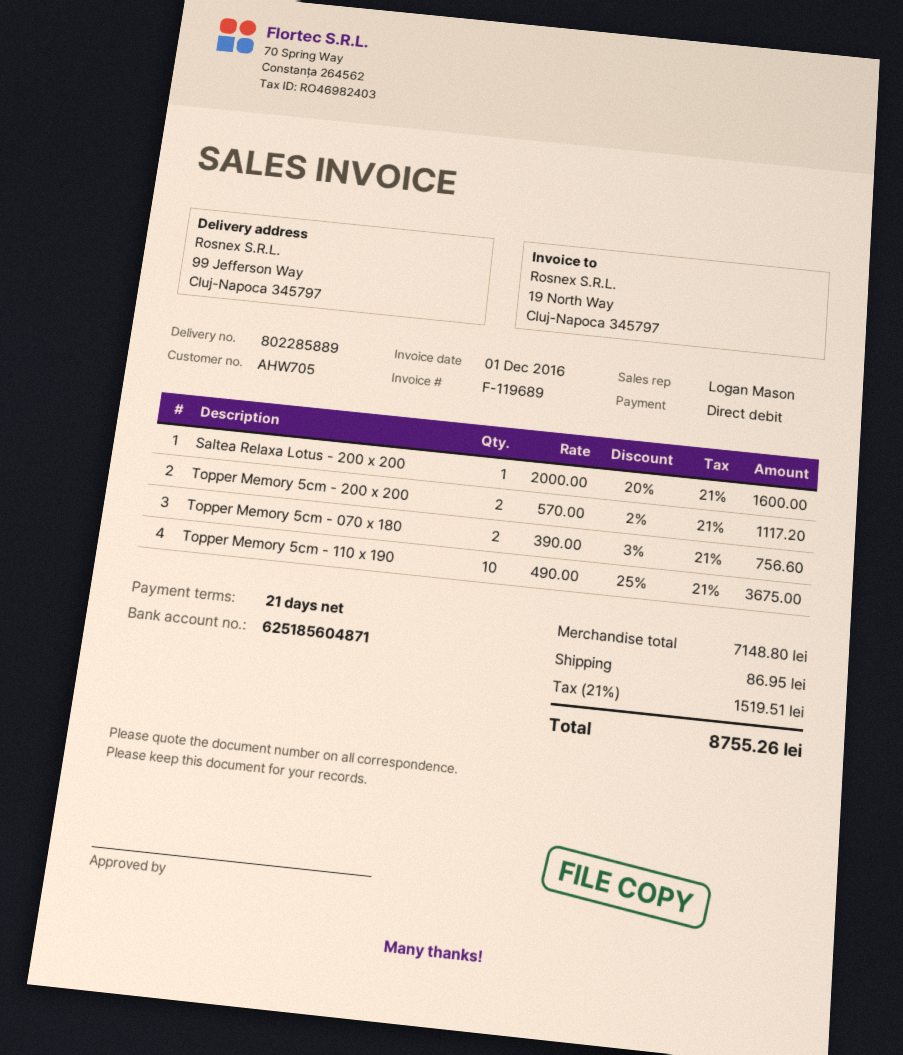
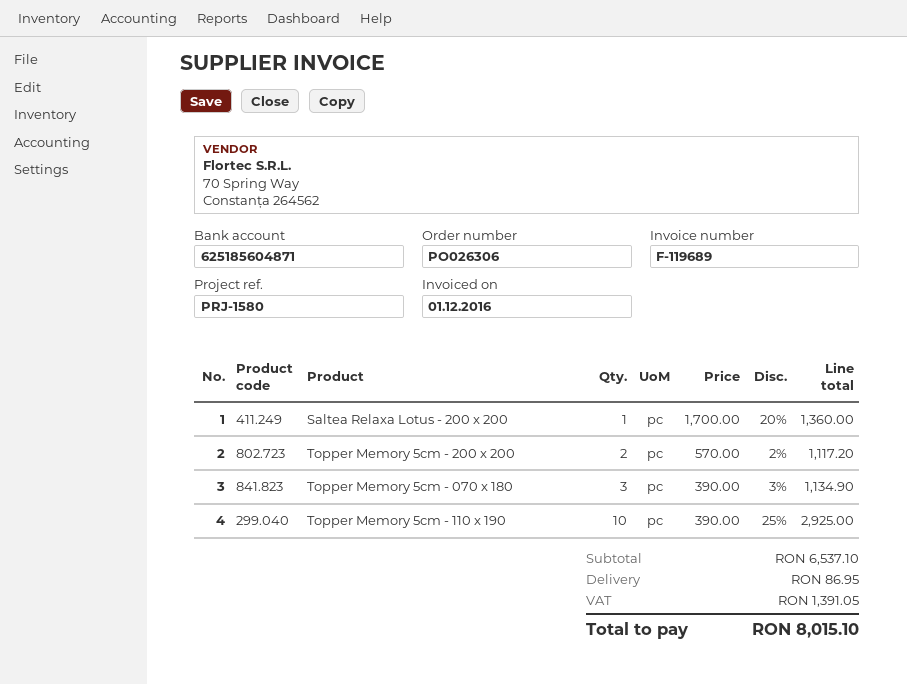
Saltea Relaxa Lotus - 200 x 200: 1 x 2000.00 - 20% = 1600.00 -> 1 x 1700.00 - 20% = 1360.00
Topper Memory 5cm - 070 x 180: 2 x 390.00 - 3% = 756.60 -> 3 x 390.00 - 3% = 1134.90
Topper Memory 5cm - 110 x 190: 10 x 490.00 - 25% = 3675.00 -> 10 x 390.00 - 25% = 2925.00
subtotal: 7148.80 -> 6537.10
tax: 1519.51 -> 1391.05
total: 8755.26 -> 8015.10

